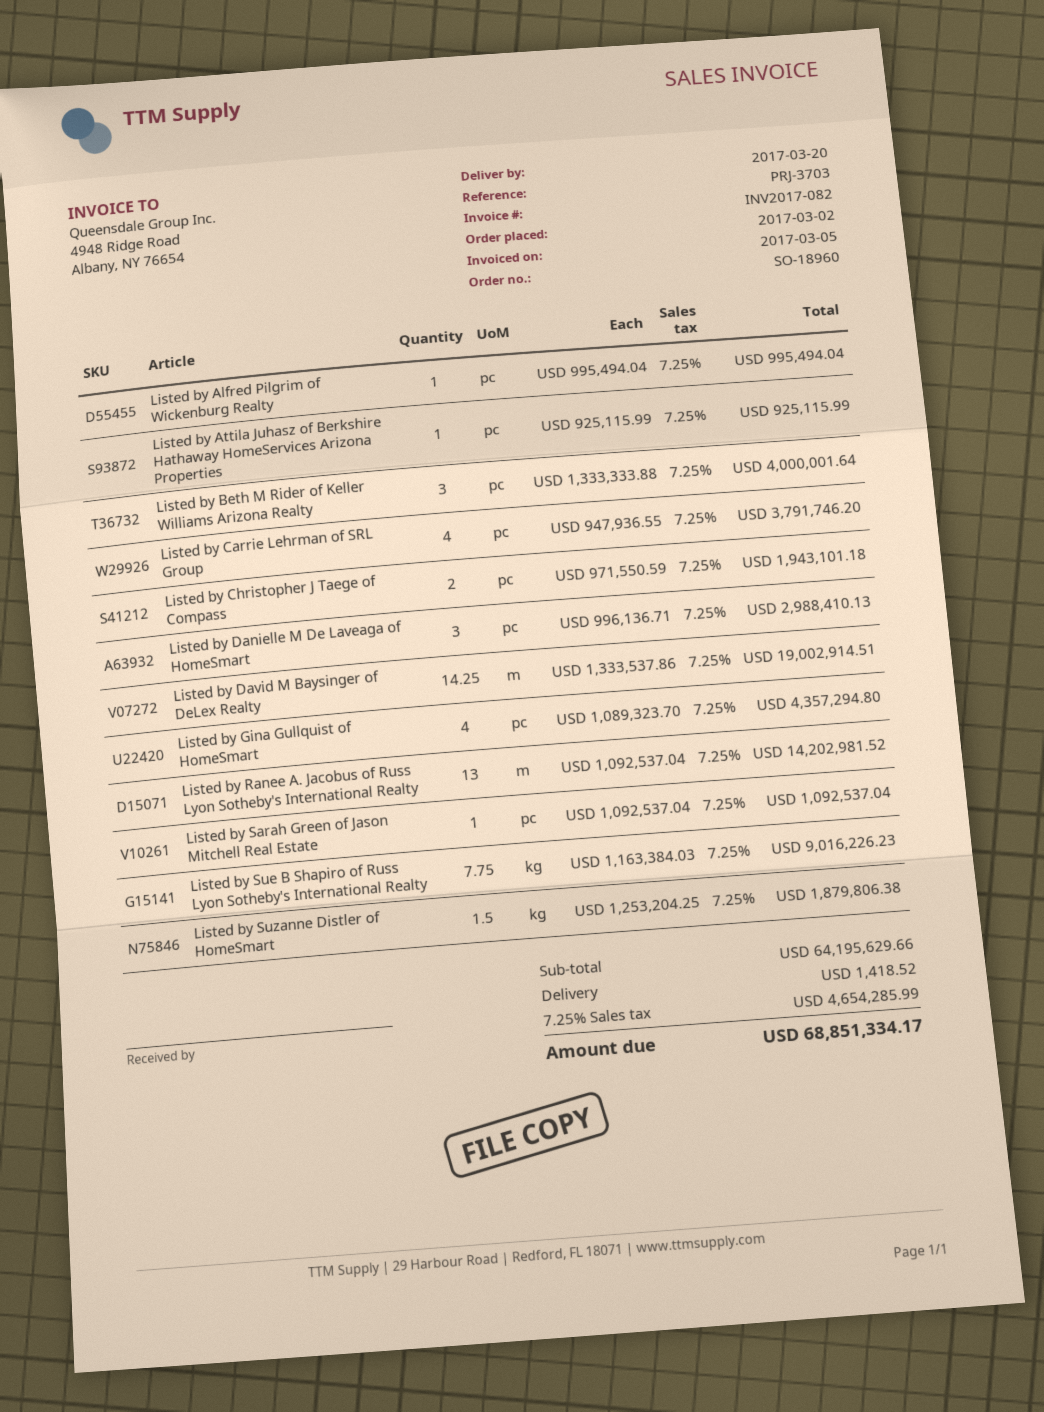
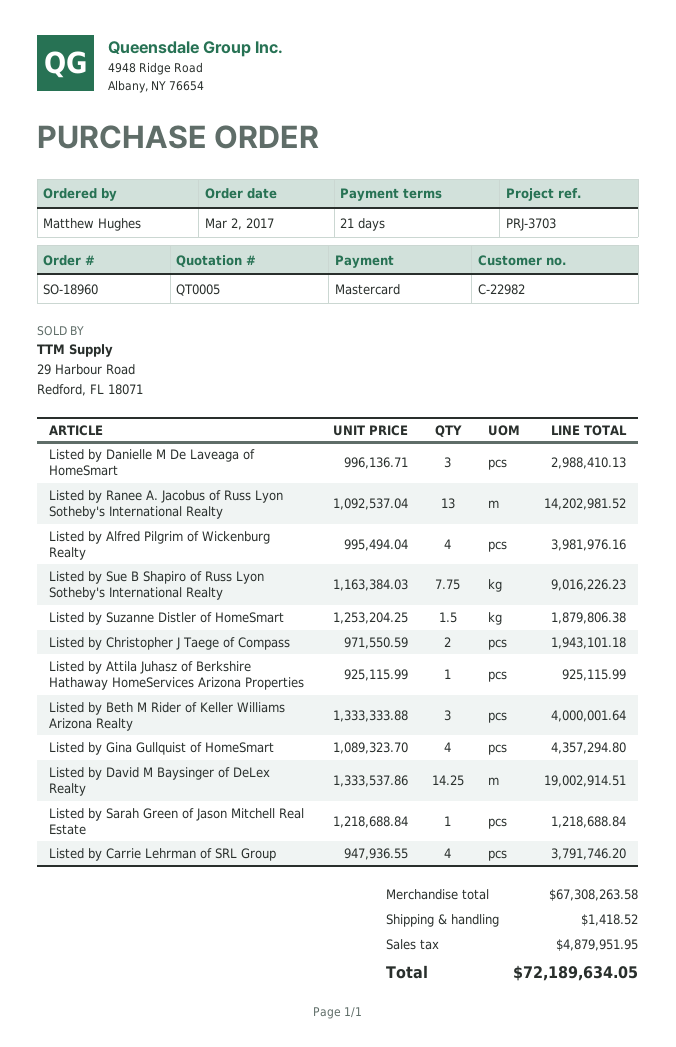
Listed by Alfred Pilgrim of Wickenburg Realty: 1 x 995494.04 = 995494.04 -> 4 x 995494.04 = 3981976.16
Listed by Sarah Green of Jason Mitchell Real Estate: 1 x 1092537.04 = 1092537.04 -> 1 x 1218688.84 = 1218688.84
subtotal: 64195629.66 -> 67308263.58
tax: 4654285.99 -> 4879951.95
total: 68851334.17 -> 72189634.05

